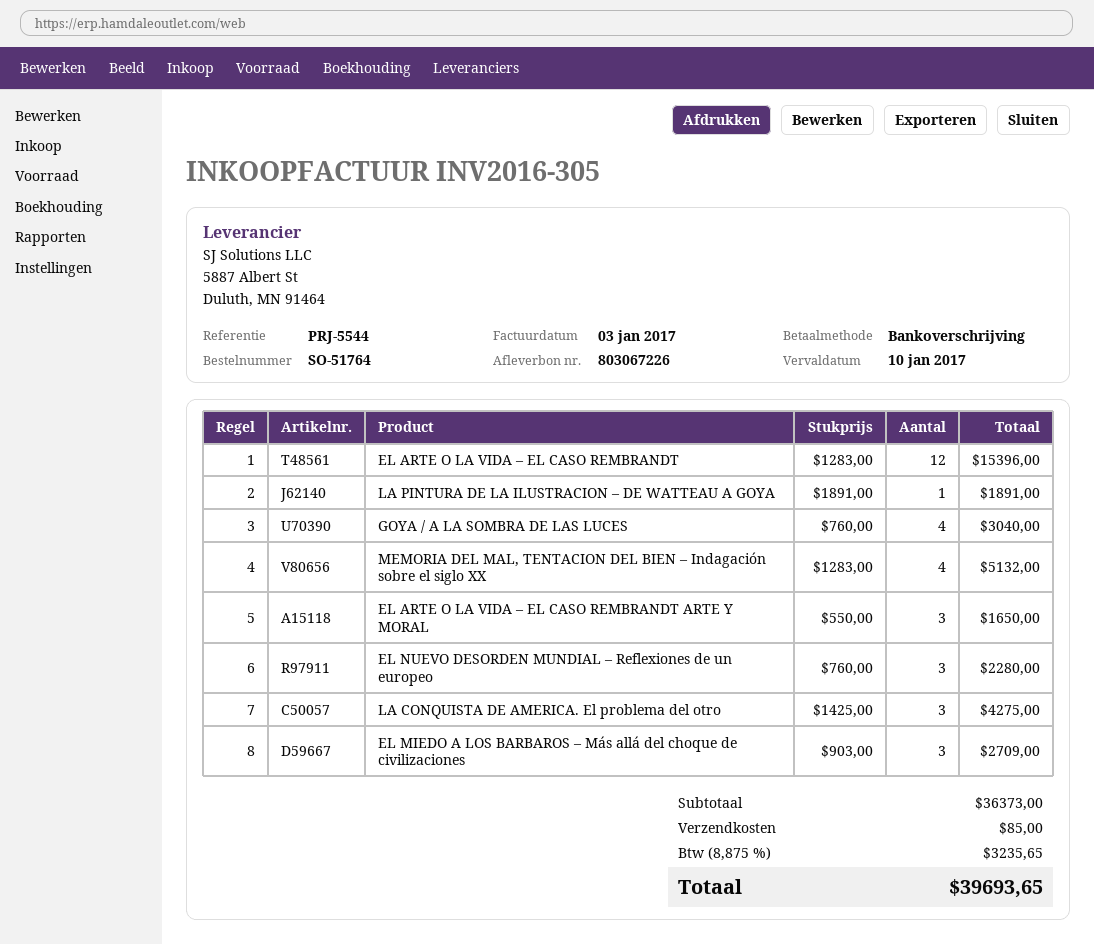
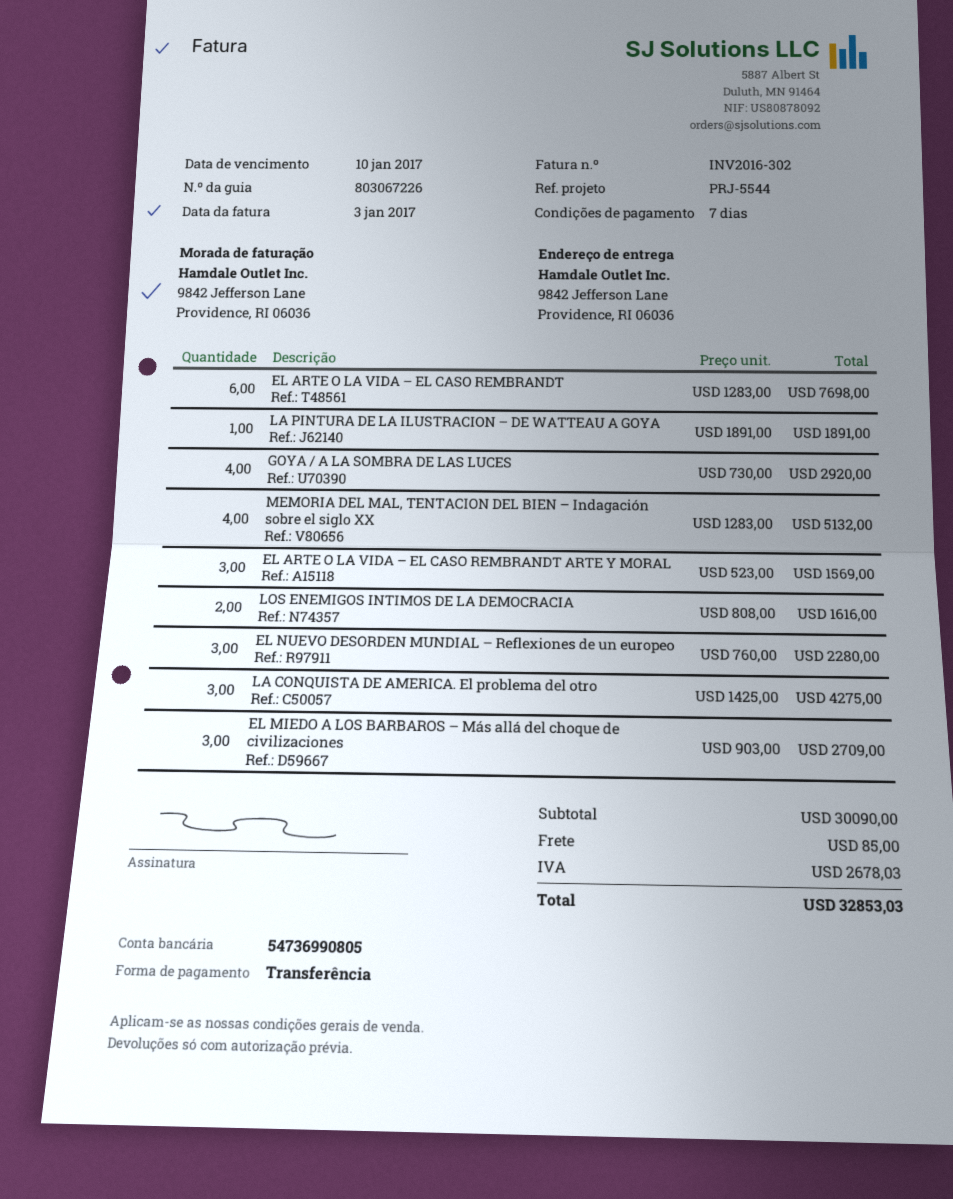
invoice number: INV2016-305 -> INV2016-302
EL ARTE O LA VIDA – EL CASO REMBRANDT: 12 x 1283.00 = 15396.00 -> 6 x 1283.00 = 7698.00
GOYA / A LA SOMBRA DE LAS LUCES: 4 x 760.00 = 3040.00 -> 4 x 730.00 = 2920.00
EL ARTE O LA VIDA – EL CASO REMBRANDT ARTE Y MORAL: 3 x 550.00 = 1650.00 -> 3 x 523.00 = 1569.00
LOS ENEMIGOS INTIMOS DE LA DEMOCRACIA: none -> 2 x 808.00 = 1616.00
subtotal: 36373.00 -> 30090.00
tax: 3235.65 -> 2678.03
total: 39693.65 -> 32853.03

